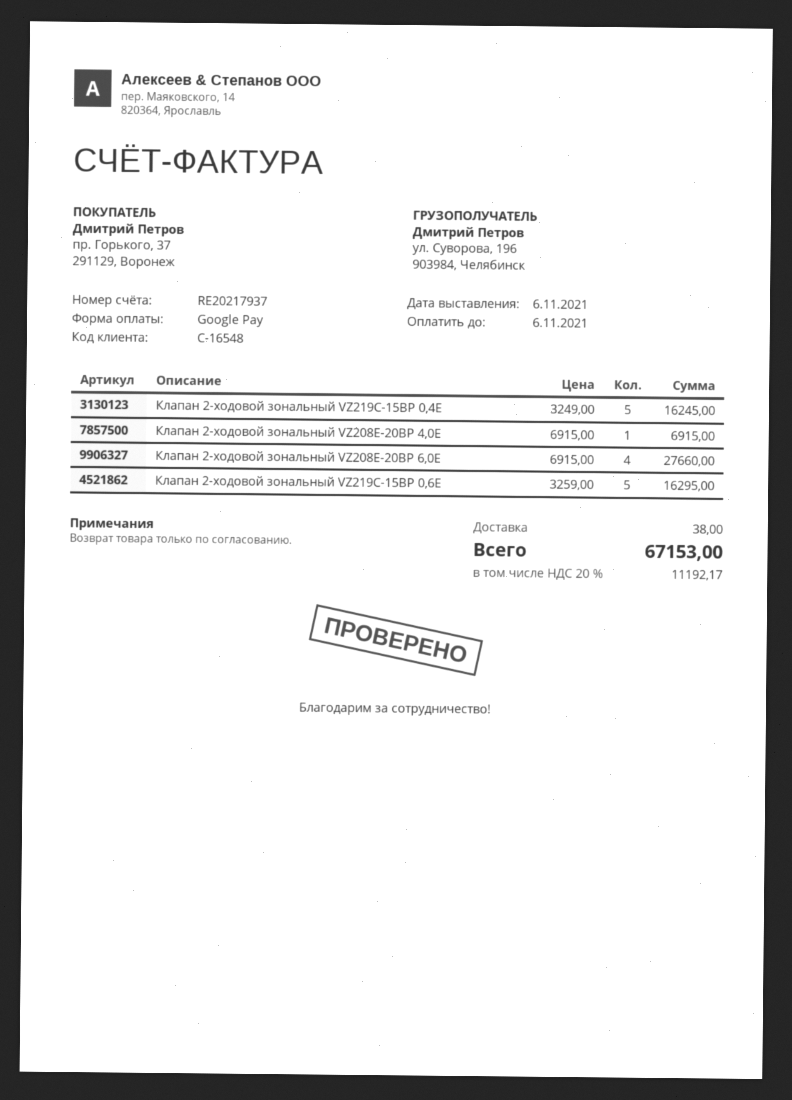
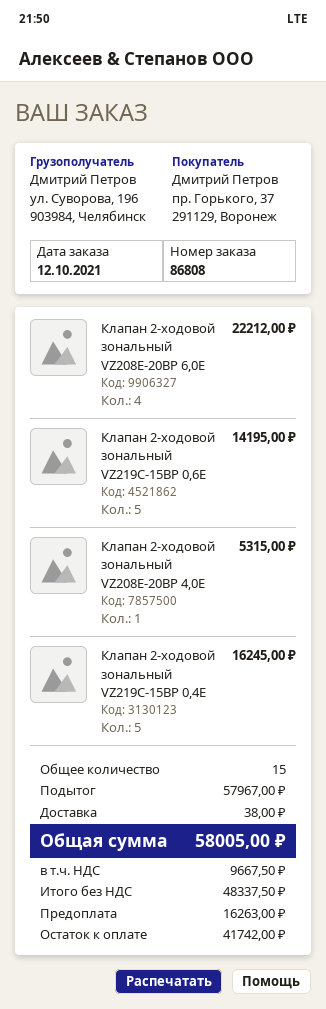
Клапан 2-ходовой зональный VZ208E-20BP 4,0E: 1 for 6915.00 -> 1 for 5315.00
Клапан 2-ходовой зональный VZ208E-20BP 6,0E: 4 for 27660.00 -> 4 for 22212.00
Клапан 2-ходовой зональный VZ219C-15BP 0,6E: 5 for 16295.00 -> 5 for 14195.00
tax: 11192.17 -> 9667.50
total: 67153.00 -> 58005.00

